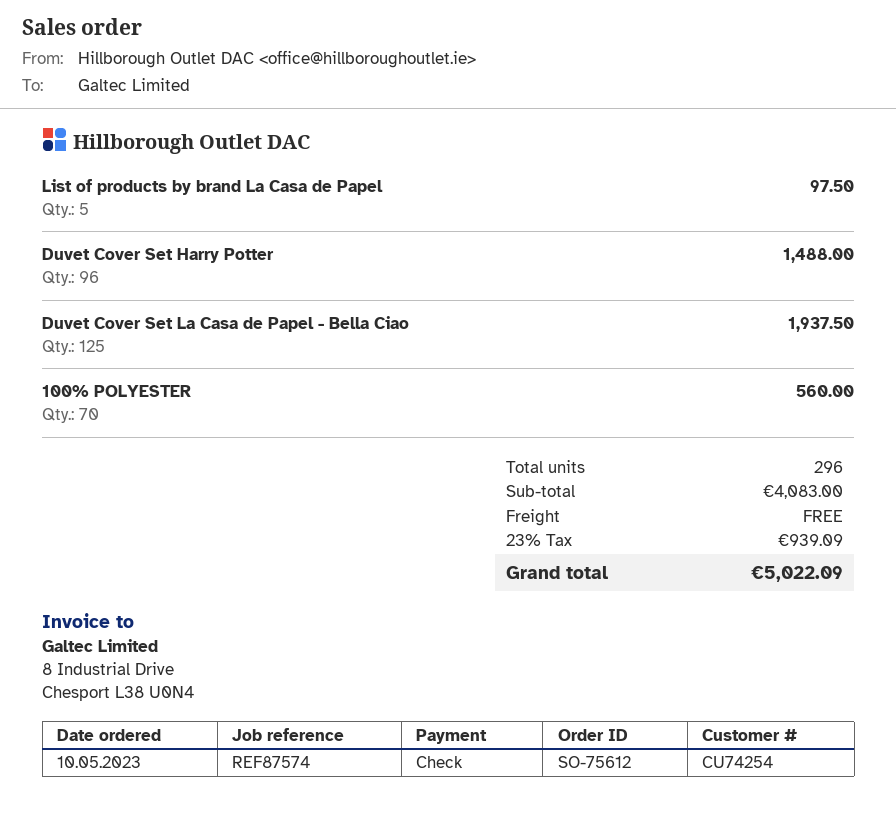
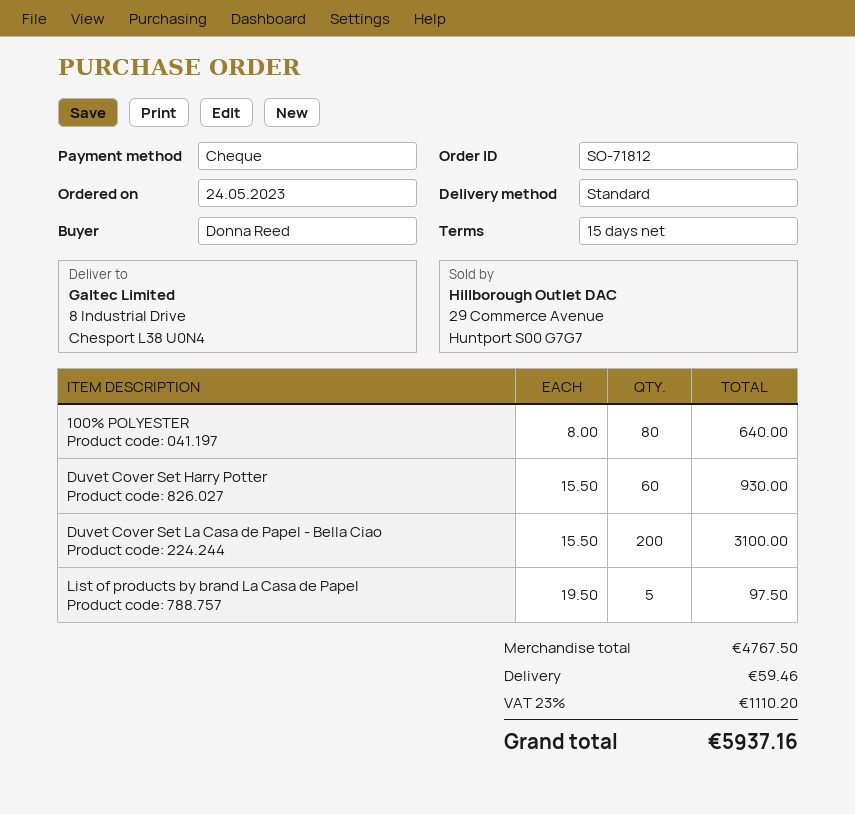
order number: SO-75612 -> SO-71812
order date: 2023-05-10 -> 2023-05-24
Duvet Cover Set Harry Potter: 96 for 1488.00 -> 60 for 930.00
Duvet Cover Set La Casa de Papel - Bella Ciao: 125 for 1937.50 -> 200 for 3100.00
100% POLYESTER: 70 for 560.00 -> 80 for 640.00
subtotal: 4083.00 -> 4767.50
shipping: 0.00 -> 59.46
tax: 23% = 939.09 -> 23% = 1110.20
total: 5022.09 -> 5937.16

